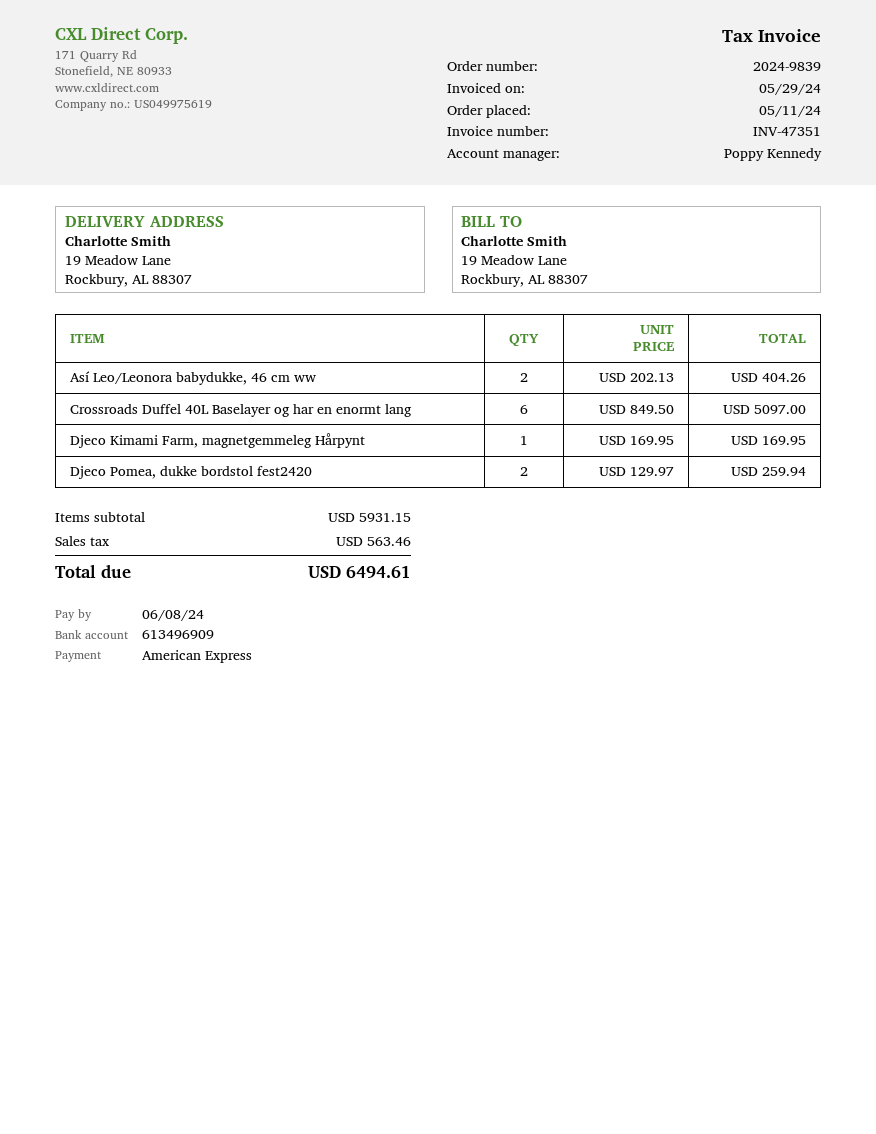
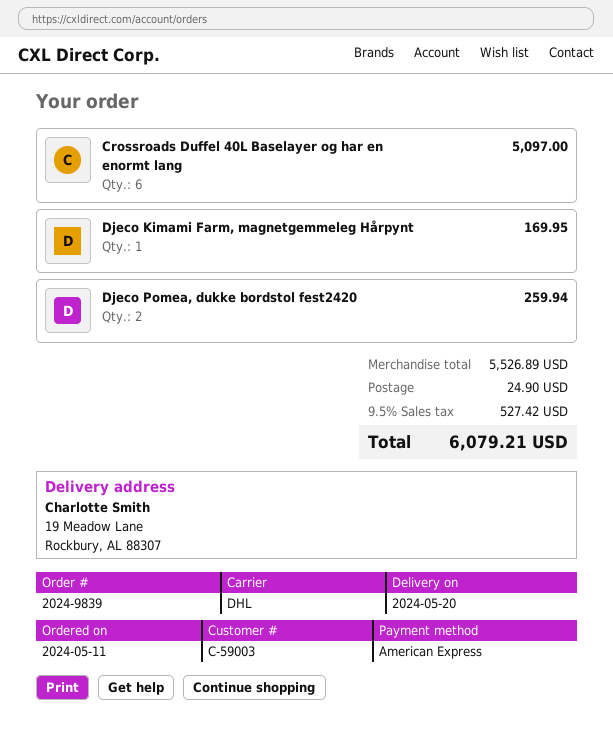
Así Leo/Leonora babydukke, 46 cm ww: 2 for 404.26 -> none
subtotal: 5931.15 -> 5526.89
shipping: none -> 24.90
tax: 563.46 -> 527.42
total: 6494.61 -> 6079.21

